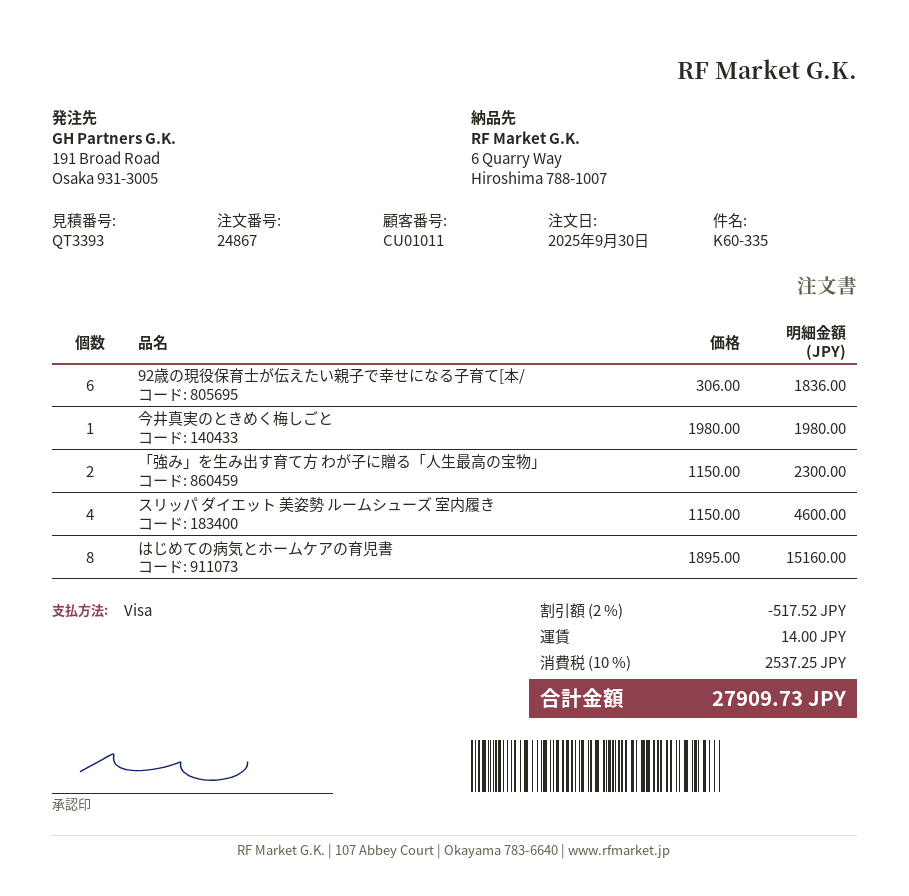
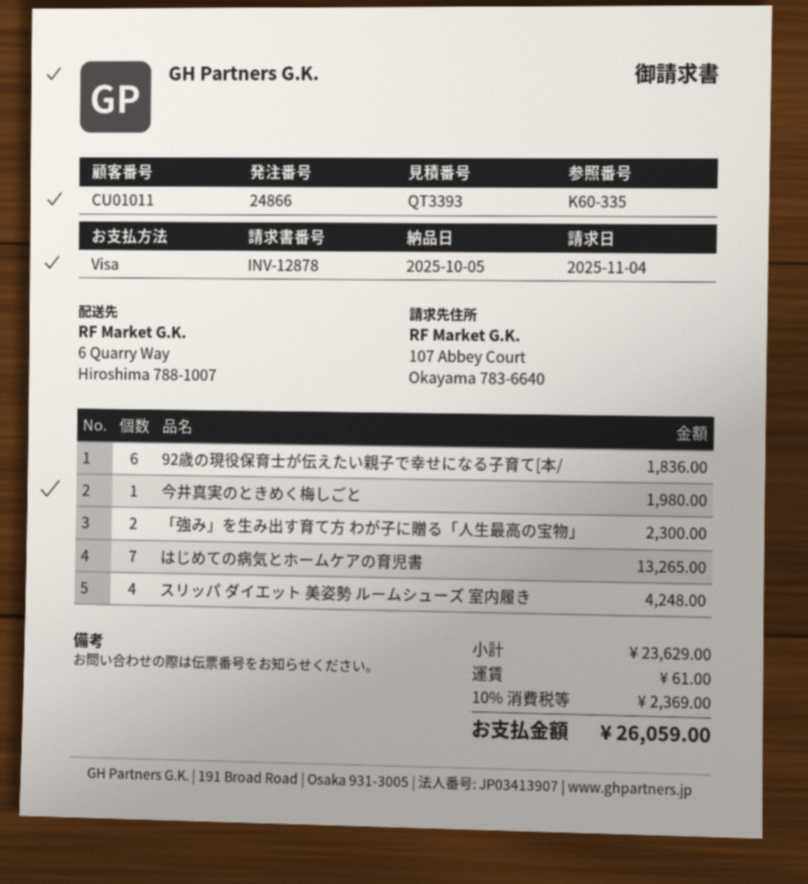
order number: 24867 -> 24866
スリッパ ダイエット 美姿勢 ルームシューズ 室内履き: 4 for 4600.00 -> 4 for 4248.00
はじめての病気とホームケアの育児書: 8 for 15160.00 -> 7 for 13265.00
discount: 2% = 517.52 -> none
shipping: 14.00 -> 61.00
tax: 10% = 2537.25 -> 10% = 2369.00
total: 27909.73 -> 26059.00

